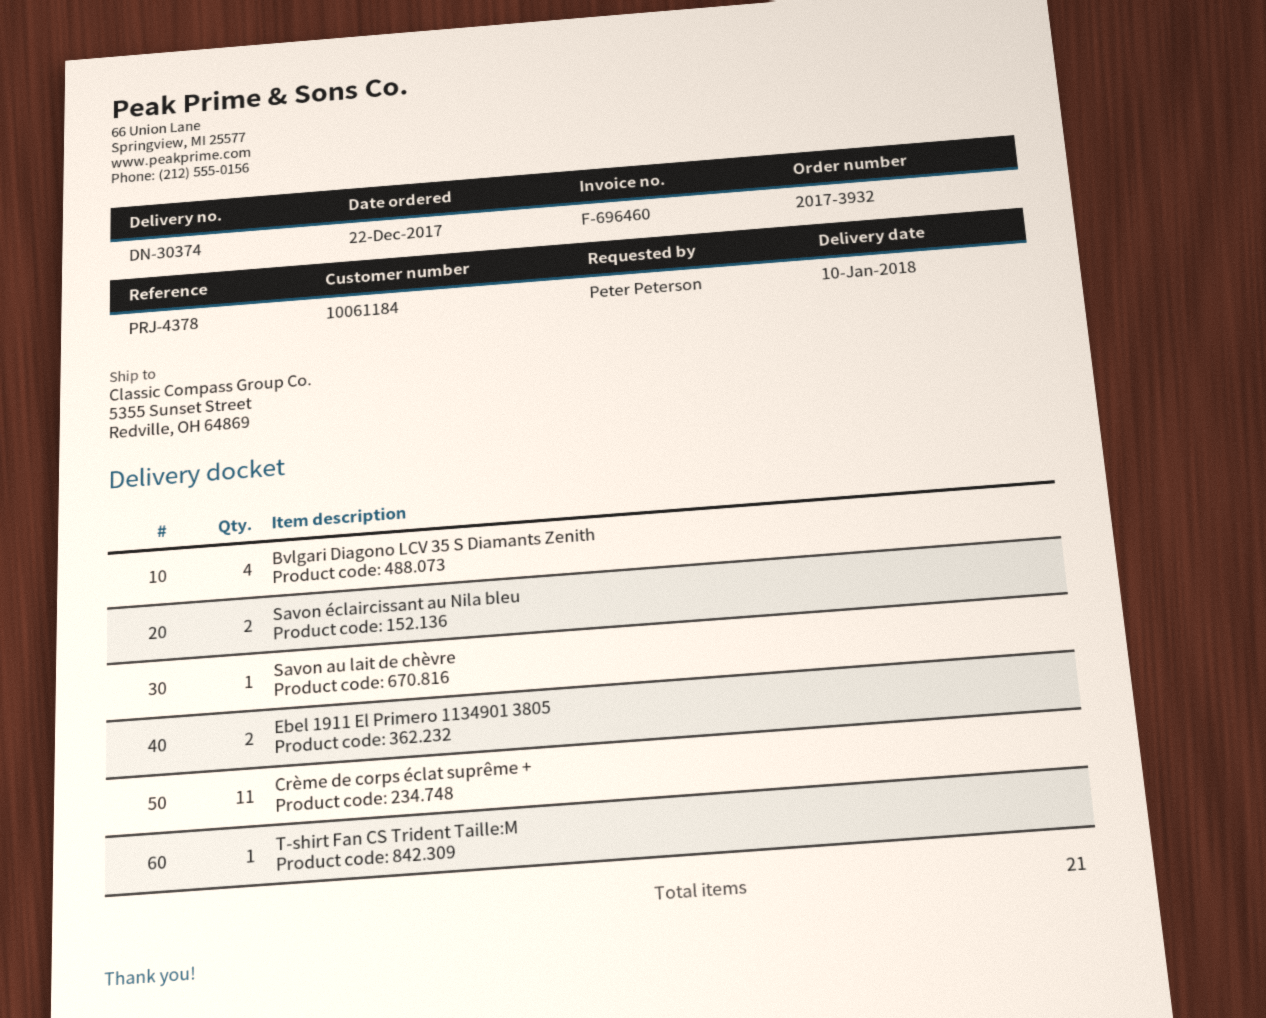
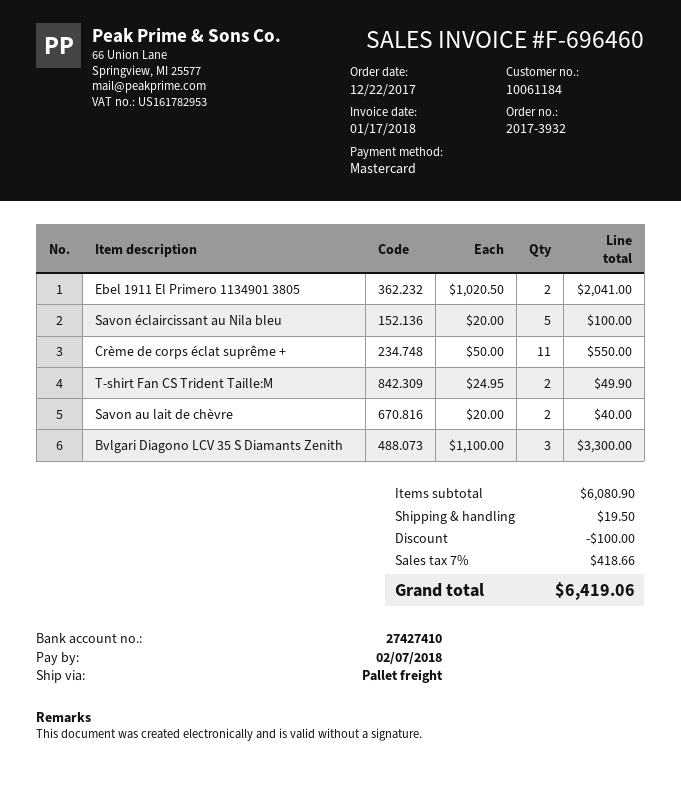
Bvlgari Diagono LCV 35 S Diamants Zenith: 4 -> 3
Savon éclaircissant au Nila bleu: 2 -> 5
Savon au lait de chèvre: 1 -> 2
T-shirt Fan CS Trident Taille:M: 1 -> 2

